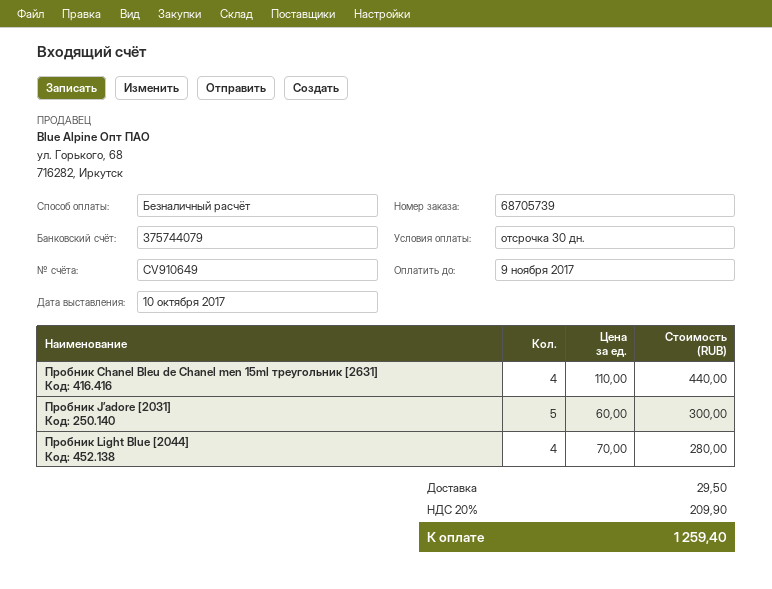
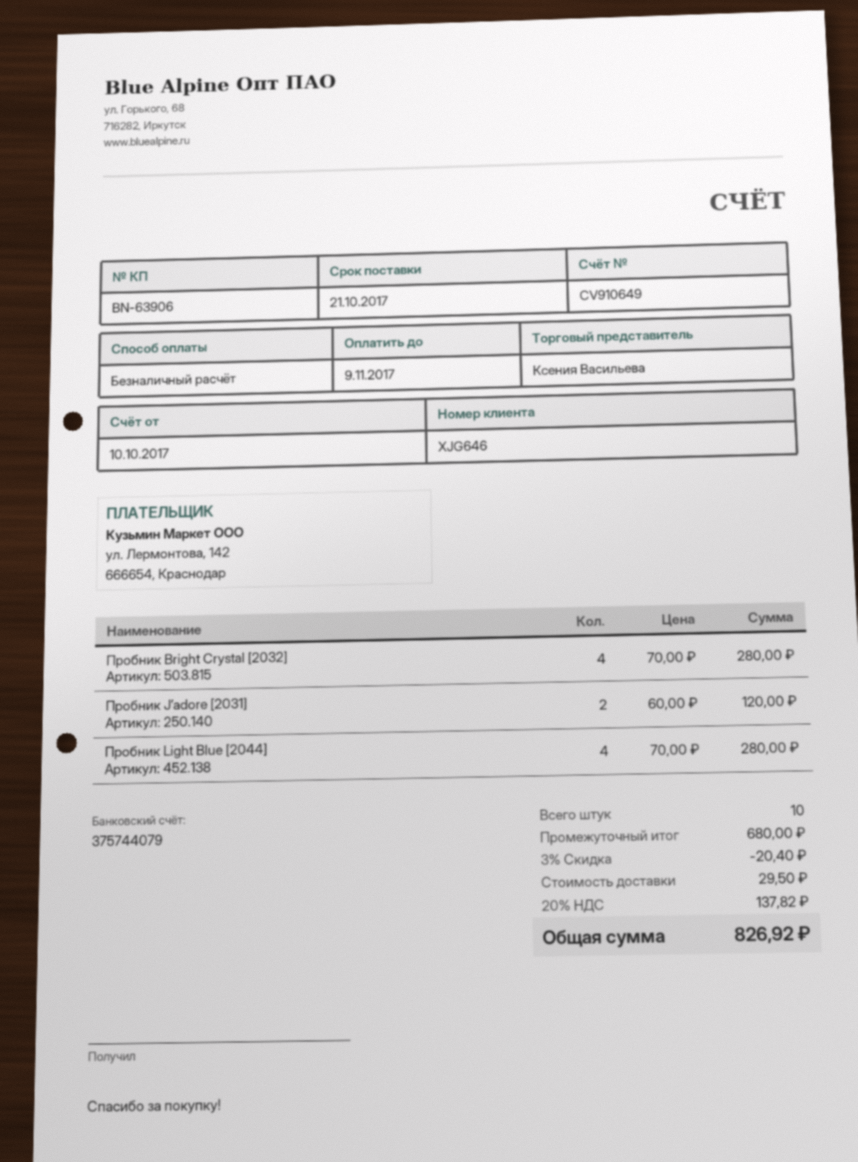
Пробник Chanel Bleu de Chanel men 15ml треугольник [2631]: 4 x 110.00 = 440.00 -> none
Пробник J’adore [2031]: 5 x 60.00 = 300.00 -> 2 x 60.00 = 120.00
Пробник Bright Crystal [2032]: none -> 4 x 70.00 = 280.00
discount: none -> 3% = 20.40
tax: 20% = 209.90 -> 20% = 137.82
total: 1259.40 -> 826.92

